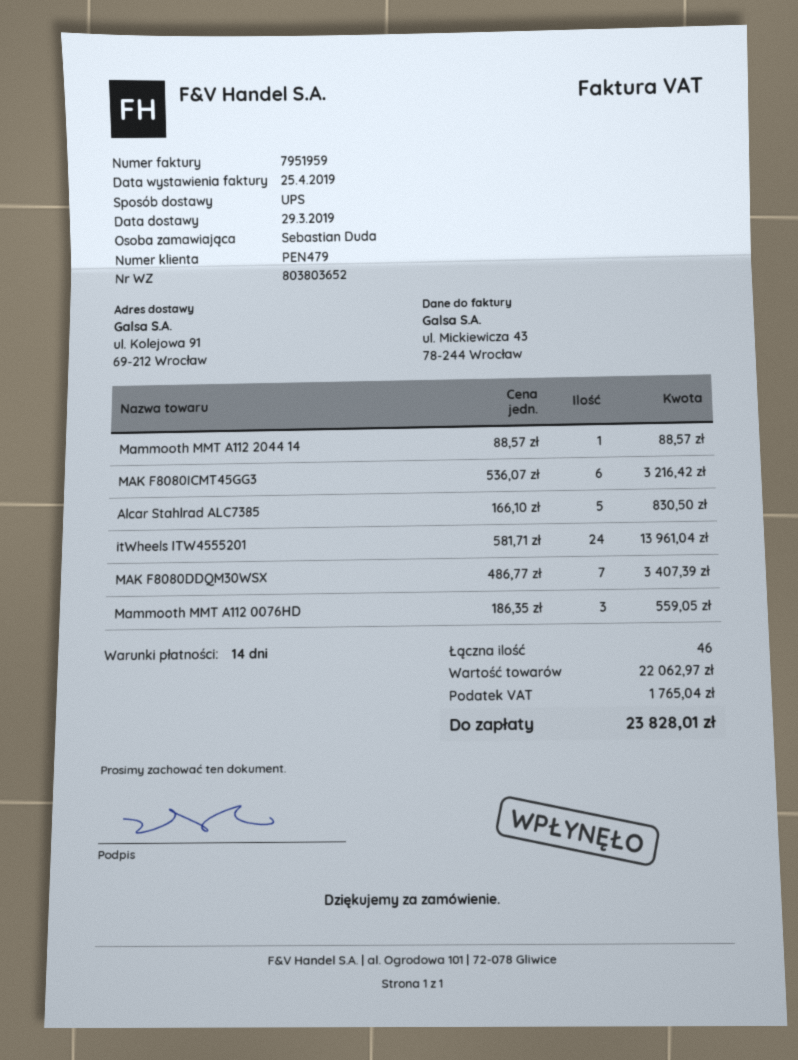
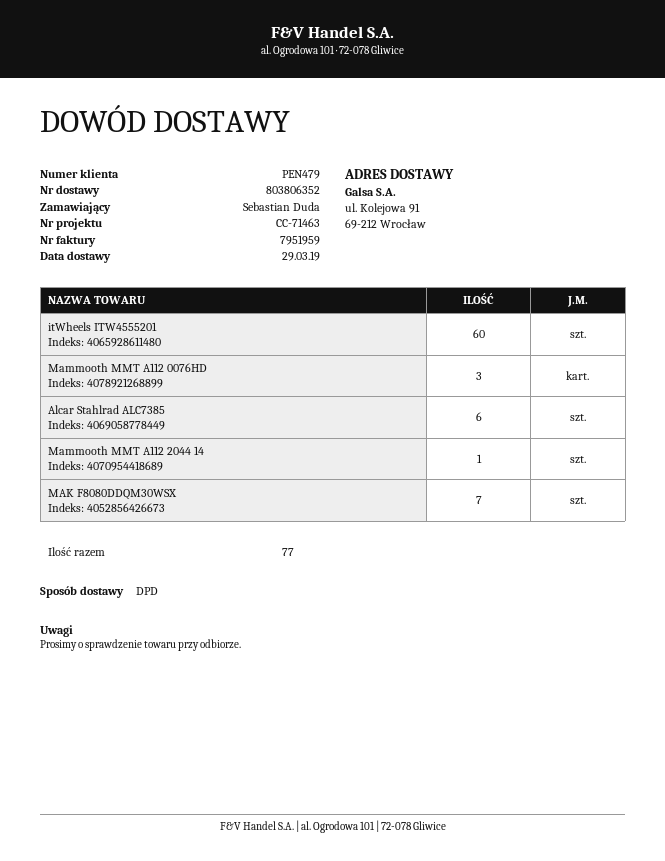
delivery note number: 803803652 -> 803806352
shipping method: UPS -> DPD
MAK F8080ICMT45GG3: 6 -> none
Alcar Stahlrad ALC7385: 5 -> 6
itWheels ITW4555201: 24 -> 60
total quantity: 46 -> 77

